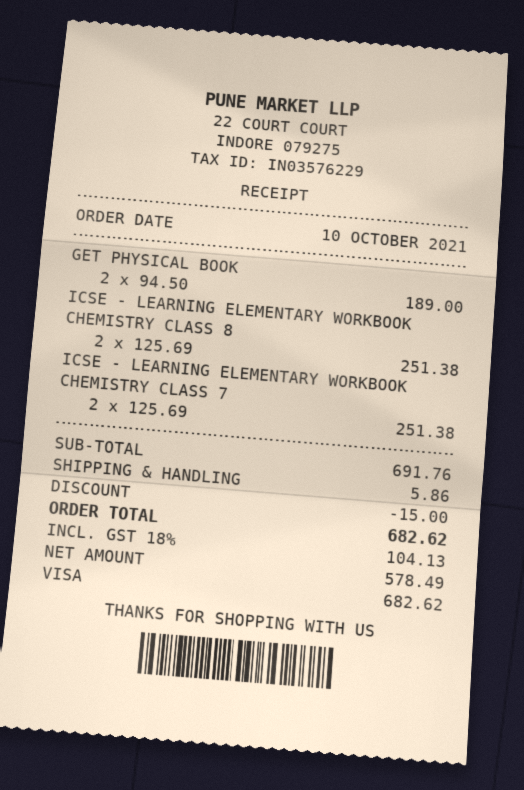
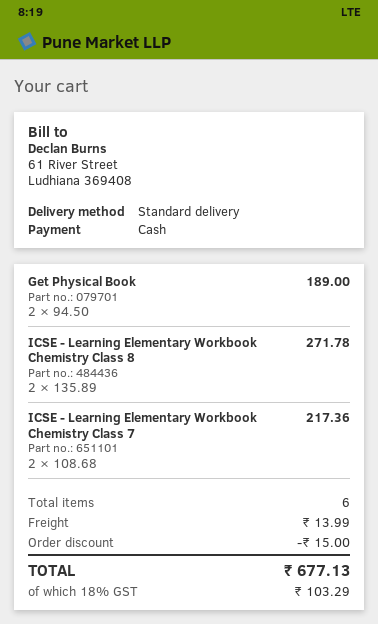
payment method: Visa -> cash
ICSE - LEARNING ELEMENTARY WORKBOOK CHEMISTRY CLASS 8: 2 x 125.69 = 251.38 -> 2 x 135.89 = 271.78
ICSE - LEARNING ELEMENTARY WORKBOOK CHEMISTRY CLASS 7: 2 x 125.69 = 251.38 -> 2 x 108.68 = 217.36
shipping: 5.86 -> 13.99
tax: 18% = 104.13 -> 18% = 103.29
total: 682.62 -> 677.13

